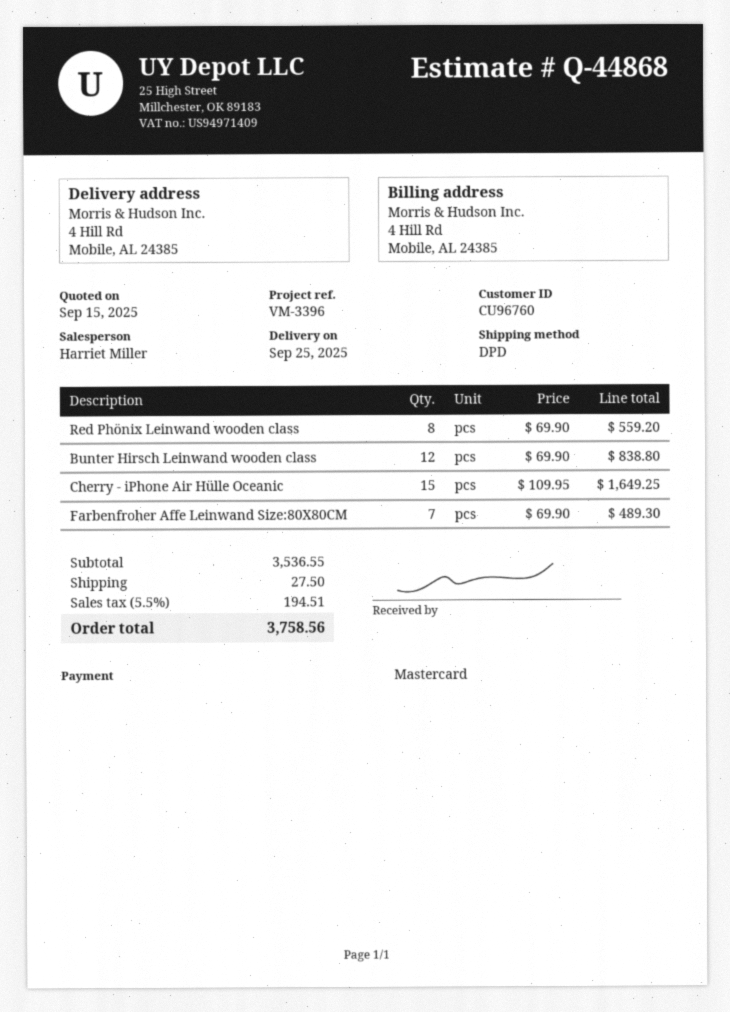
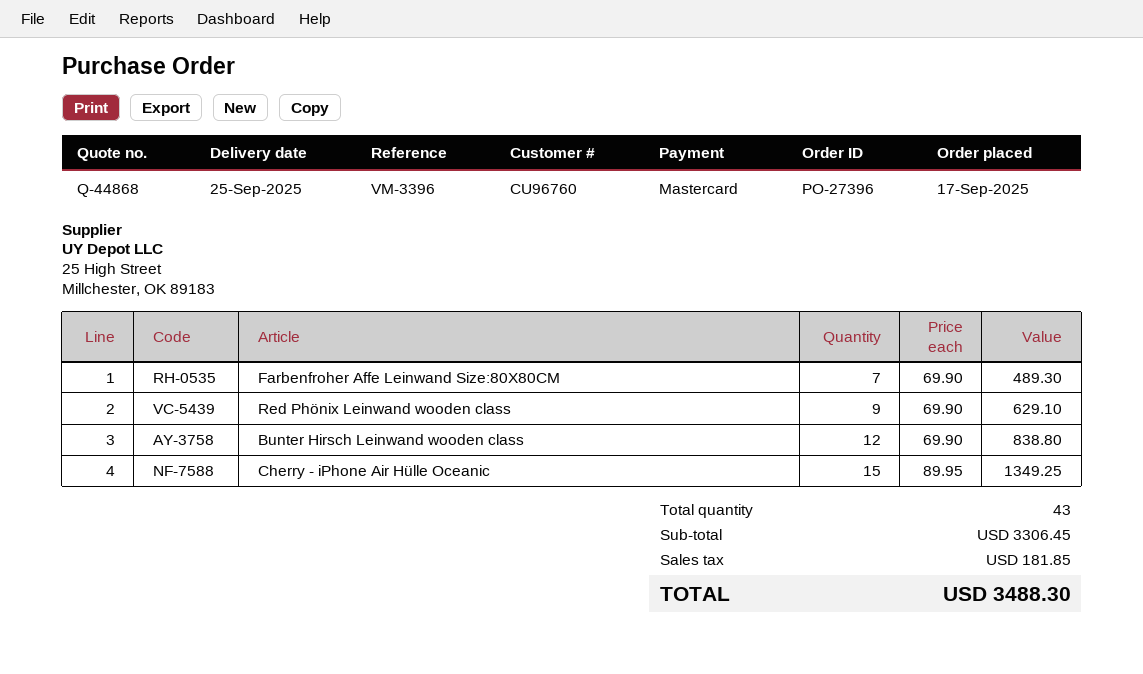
Red Phönix Leinwand wooden class: 8 x 69.90 = 559.20 -> 9 x 69.90 = 629.10
Cherry - iPhone Air Hülle Oceanic: 15 x 109.95 = 1649.25 -> 15 x 89.95 = 1349.25
subtotal: 3536.55 -> 3306.45
shipping: 27.50 -> none
tax: 194.51 -> 181.85
total: 3758.56 -> 3488.30

